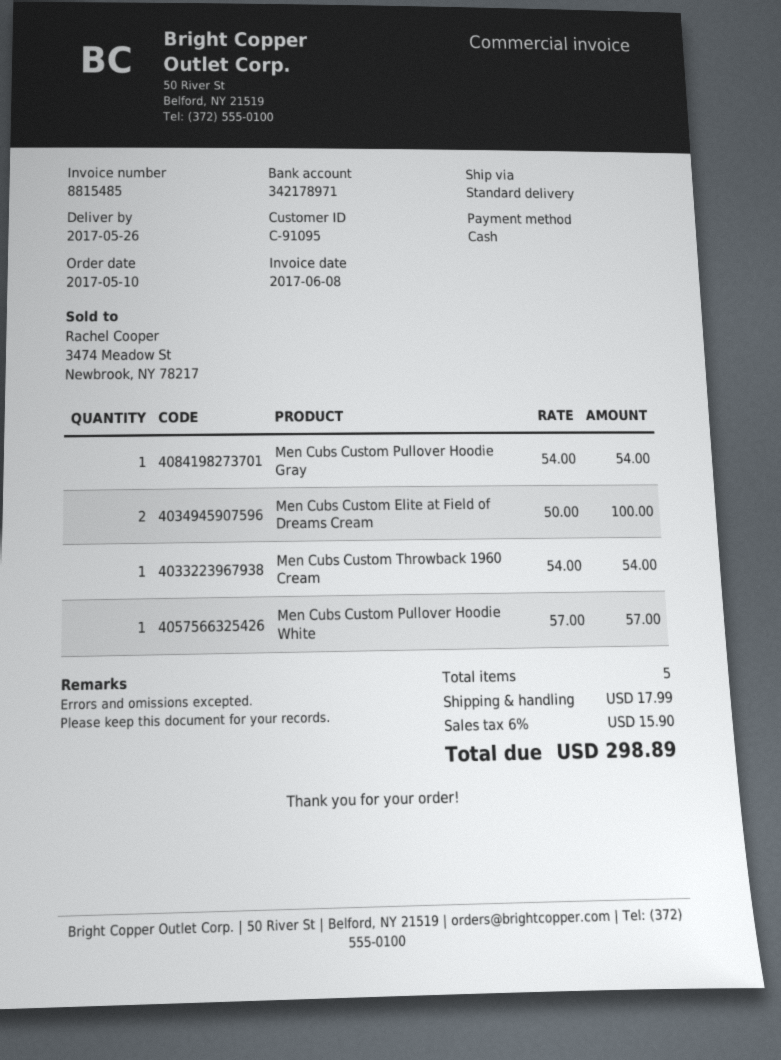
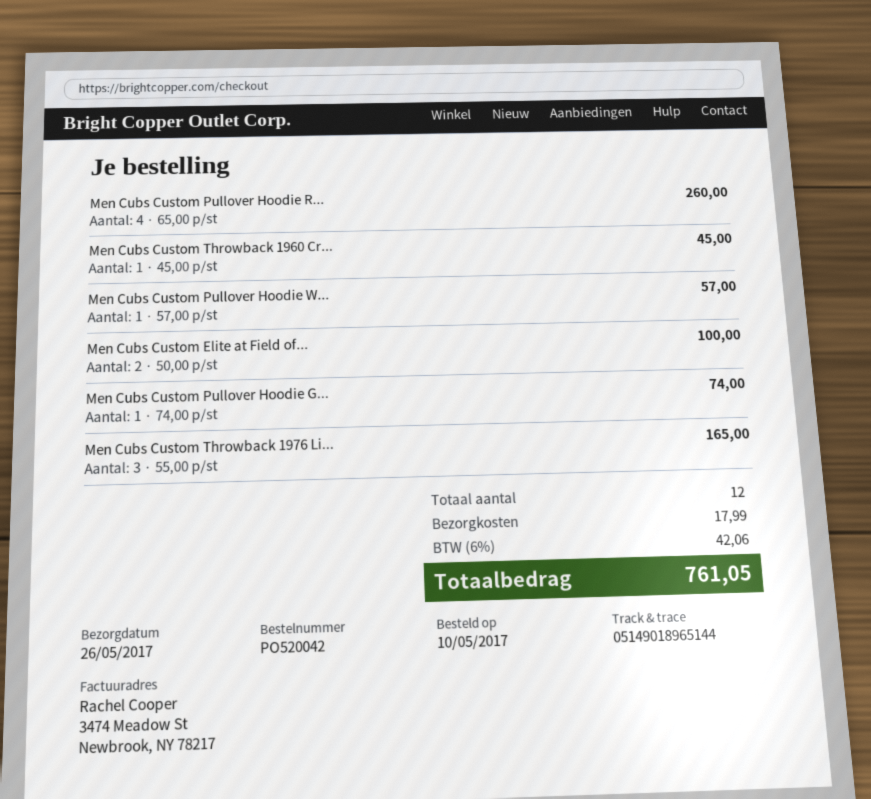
Men Cubs Custom Pullover Hoodie Gray: 1 x 54.00 = 54.00 -> 1 x 74.00 = 74.00
Men Cubs Custom Throwback 1960 Cream: 1 x 54.00 = 54.00 -> 1 x 45.00 = 45.00
Men Cubs Custom Pullover Hoodie R...: none -> 4 x 65.00 = 260.00
Men Cubs Custom Throwback 1976 Li...: none -> 3 x 55.00 = 165.00
total quantity: 5 -> 12
tax: 6% = 15.90 -> 6% = 42.06
total: 298.89 -> 761.05

